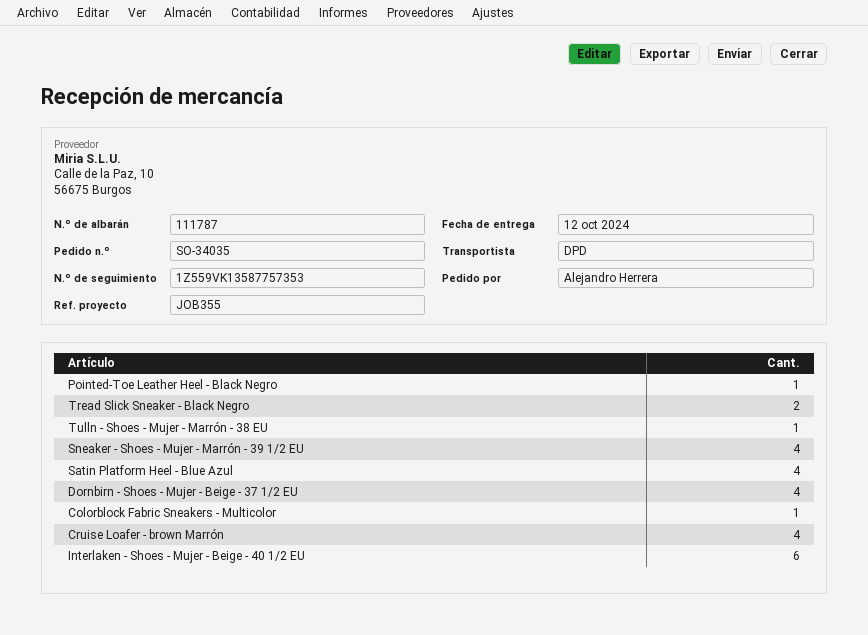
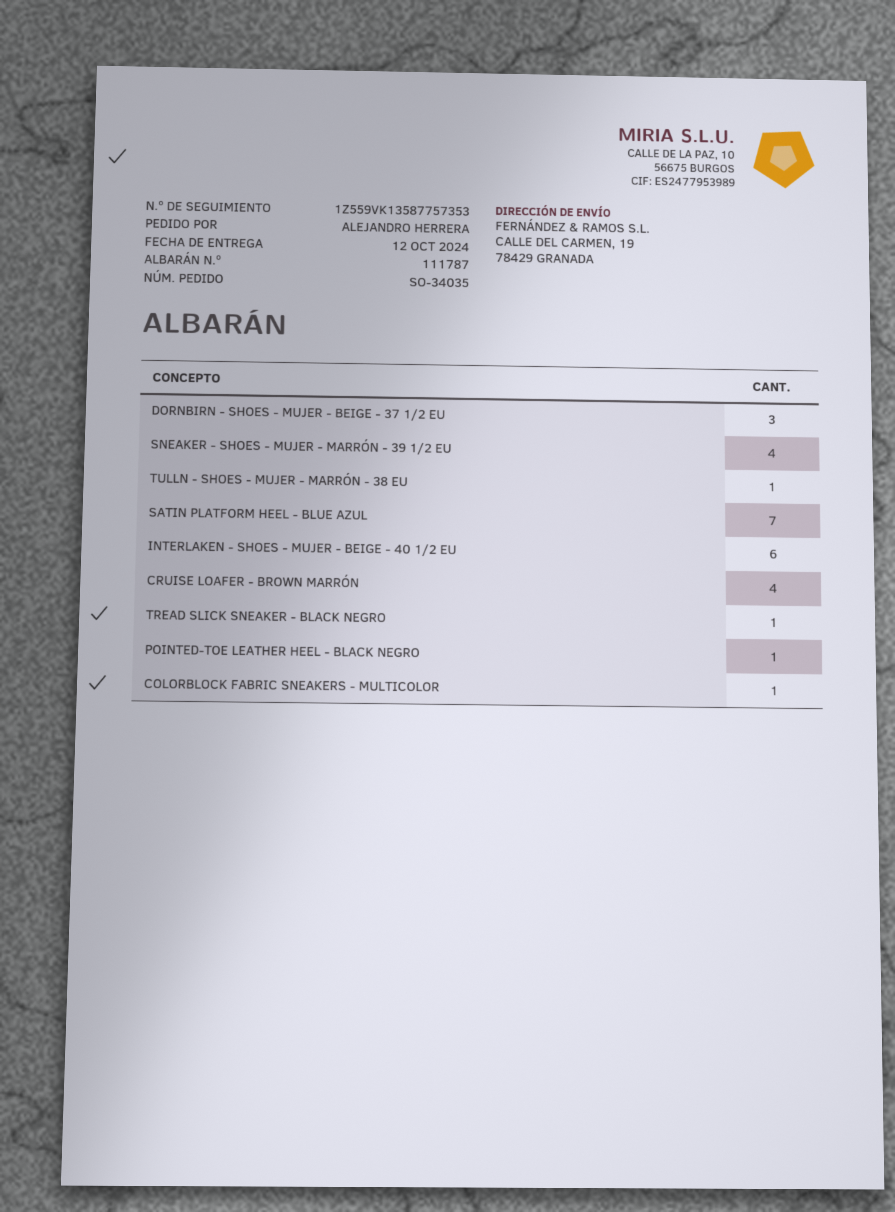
Tread Slick Sneaker - Black Negro: 2 -> 1
Satin Platform Heel - Blue Azul: 4 -> 7
Dornbirn - Shoes - Mujer - Beige - 37 1/2 EU: 4 -> 3

